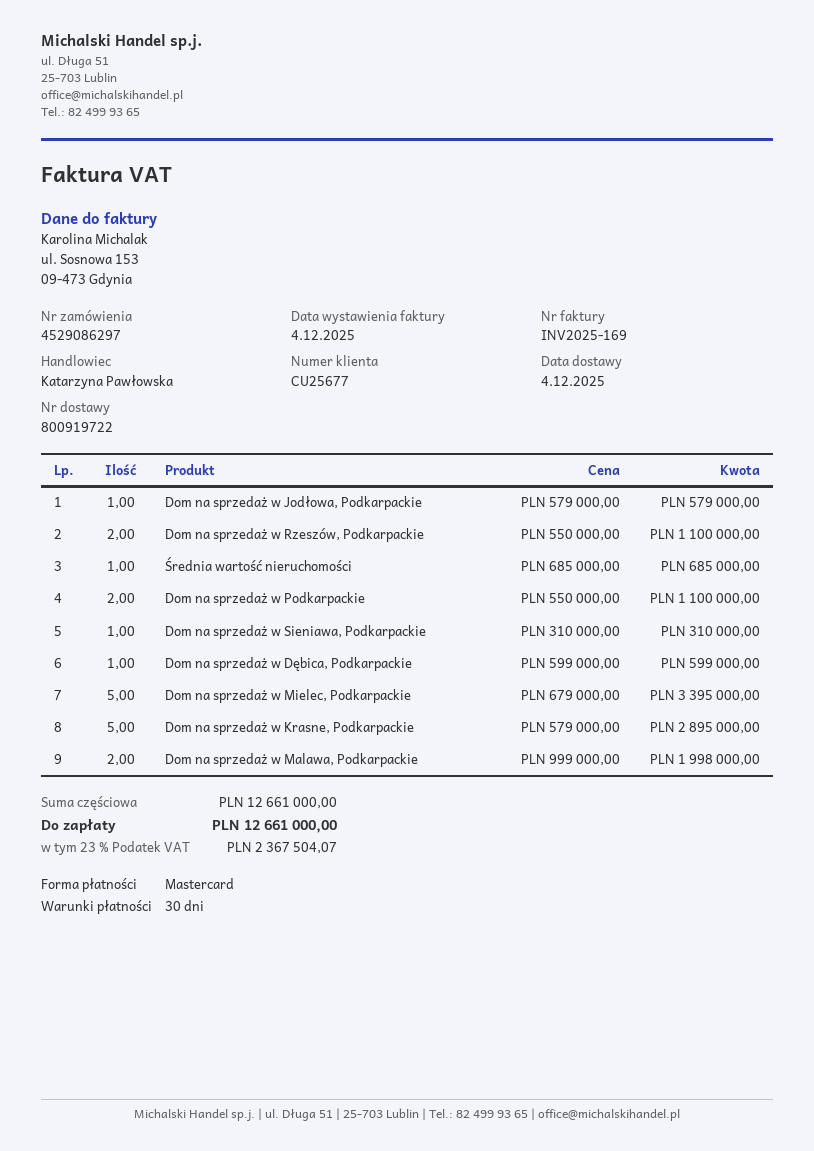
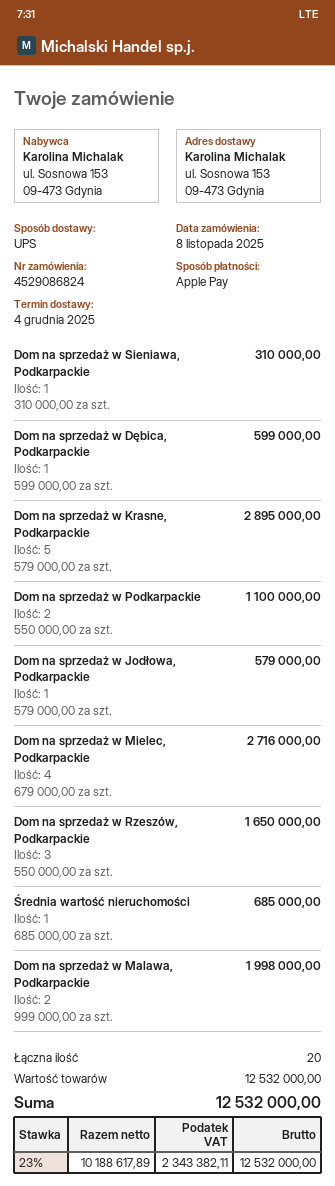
order number: 4529086297 -> 4529086824
payment method: Mastercard -> Apple Pay
Dom na sprzedaż w Rzeszów, Podkarpackie: 2 x 550000.00 = 1100000.00 -> 3 x 550000.00 = 1650000.00
Dom na sprzedaż w Mielec, Podkarpackie: 5 x 679000.00 = 3395000.00 -> 4 x 679000.00 = 2716000.00
subtotal: 12661000.00 -> 12532000.00
tax: 23% = 2367504.07 -> 23% = 2343382.11
total: 12661000.00 -> 12532000.00

